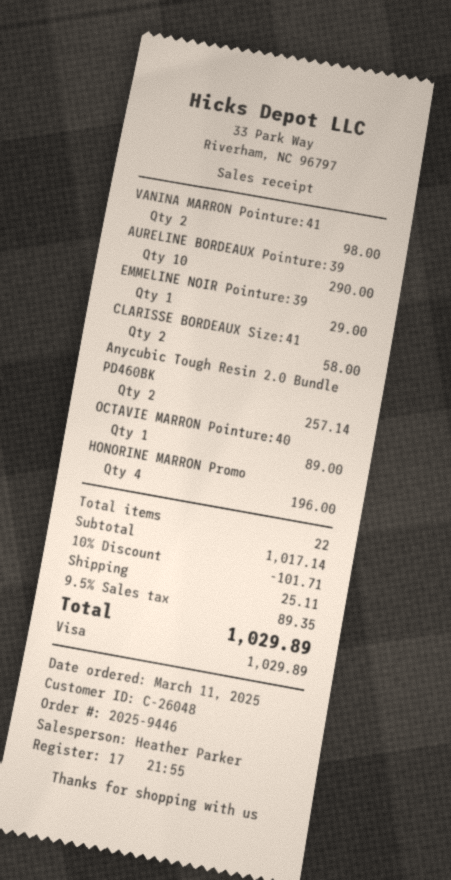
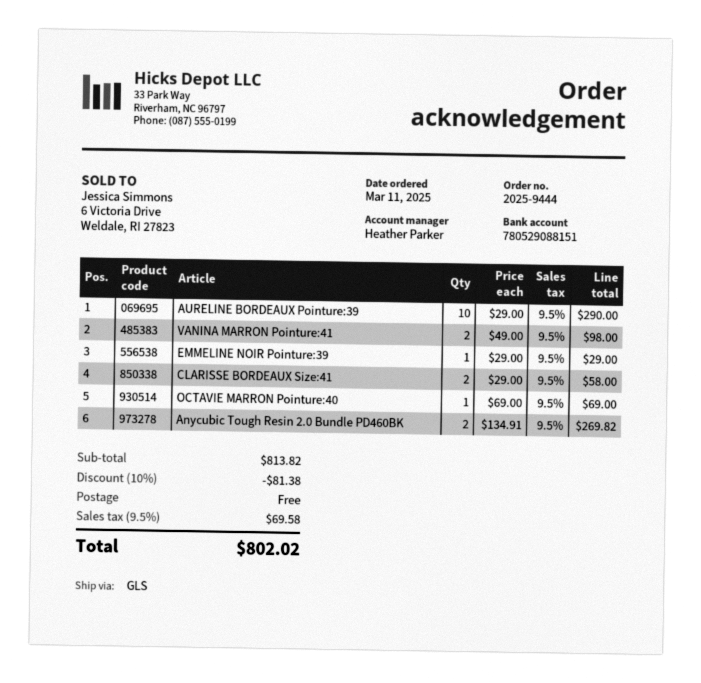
order number: 2025-9446 -> 2025-9444
Anycubic Tough Resin 2.0 Bundle PD460BK: 2 for 257.14 -> 2 for 269.82
OCTAVIE MARRON Pointure:40: 1 for 89.00 -> 1 for 69.00
HONORINE MARRON Promo: 4 for 196.00 -> none
subtotal: 1017.14 -> 813.82
discount: 10% = 101.71 -> 10% = 81.38
shipping: 25.11 -> 0.00
tax: 9.5% = 89.35 -> 9.5% = 69.58
total: 1029.89 -> 802.02

